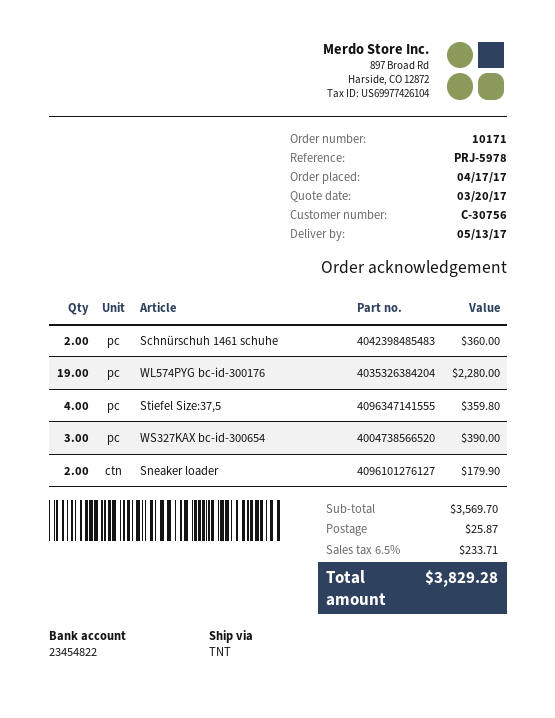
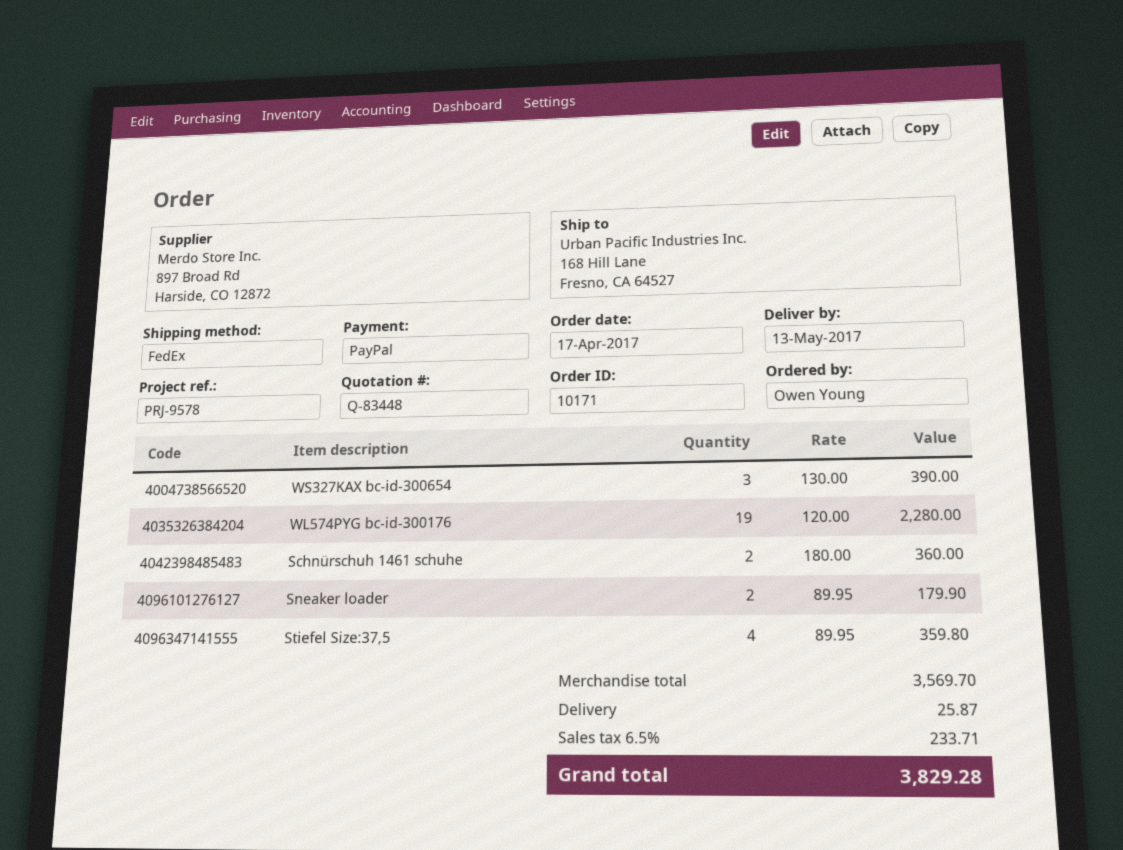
reference: PRJ-5978 -> PRJ-9578
shipping method: TNT -> FedEx

